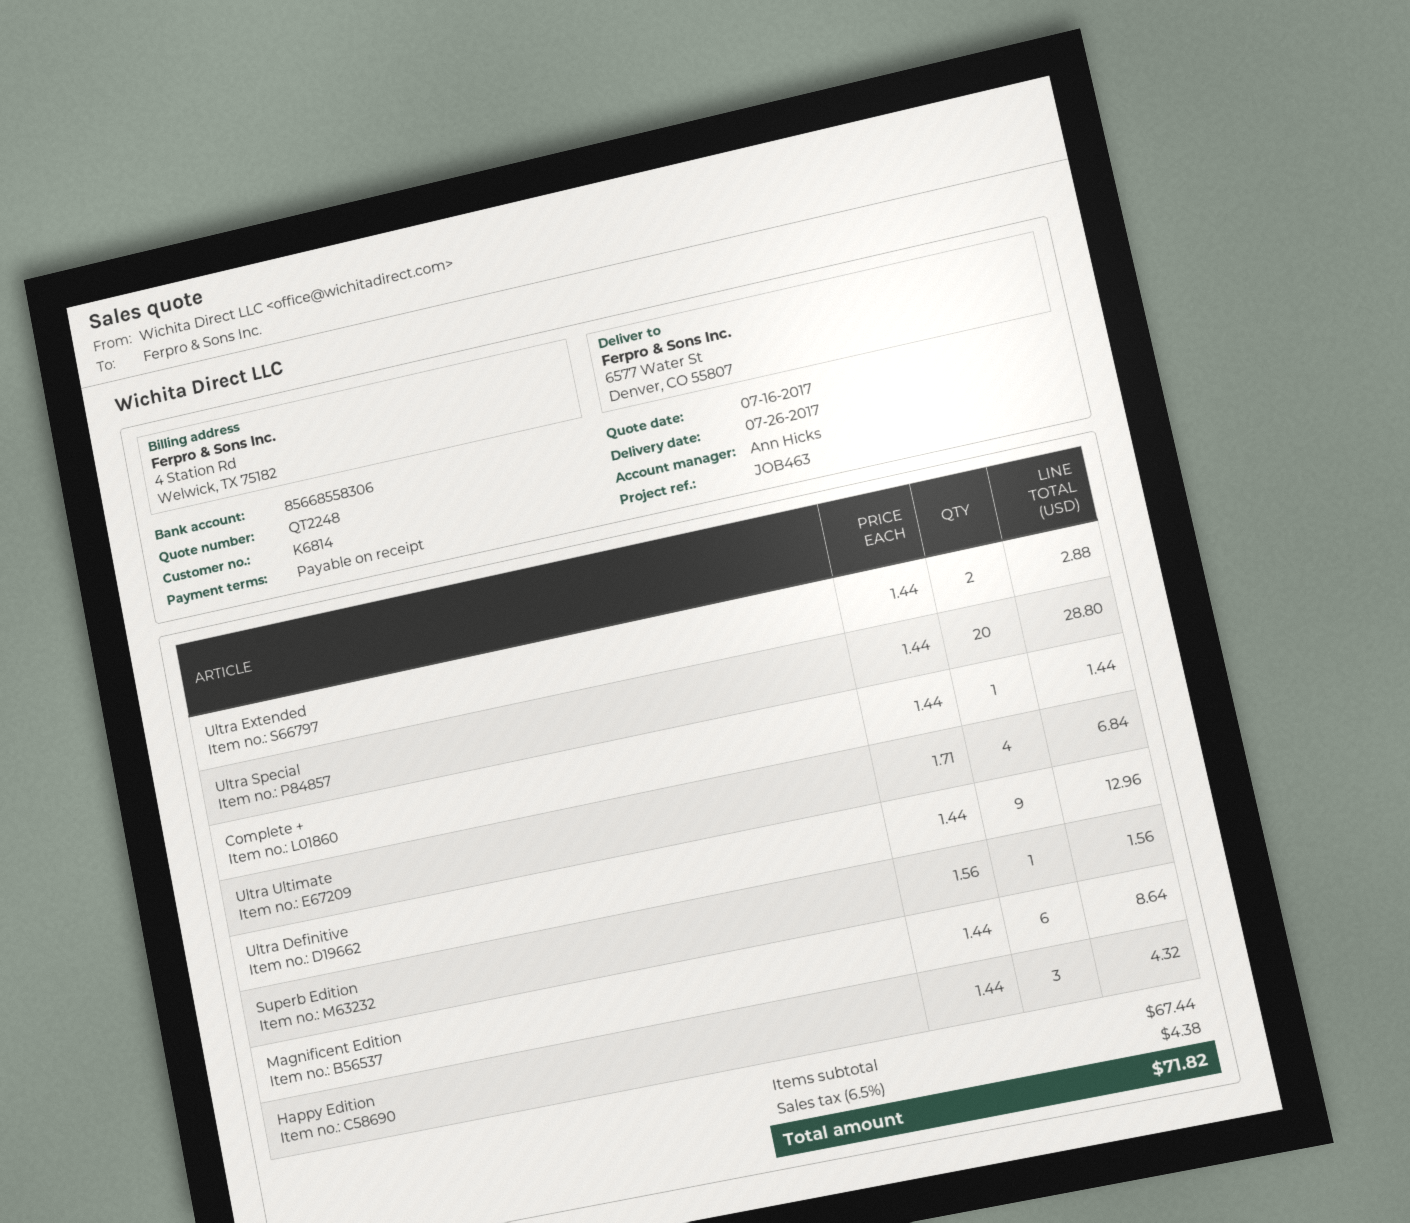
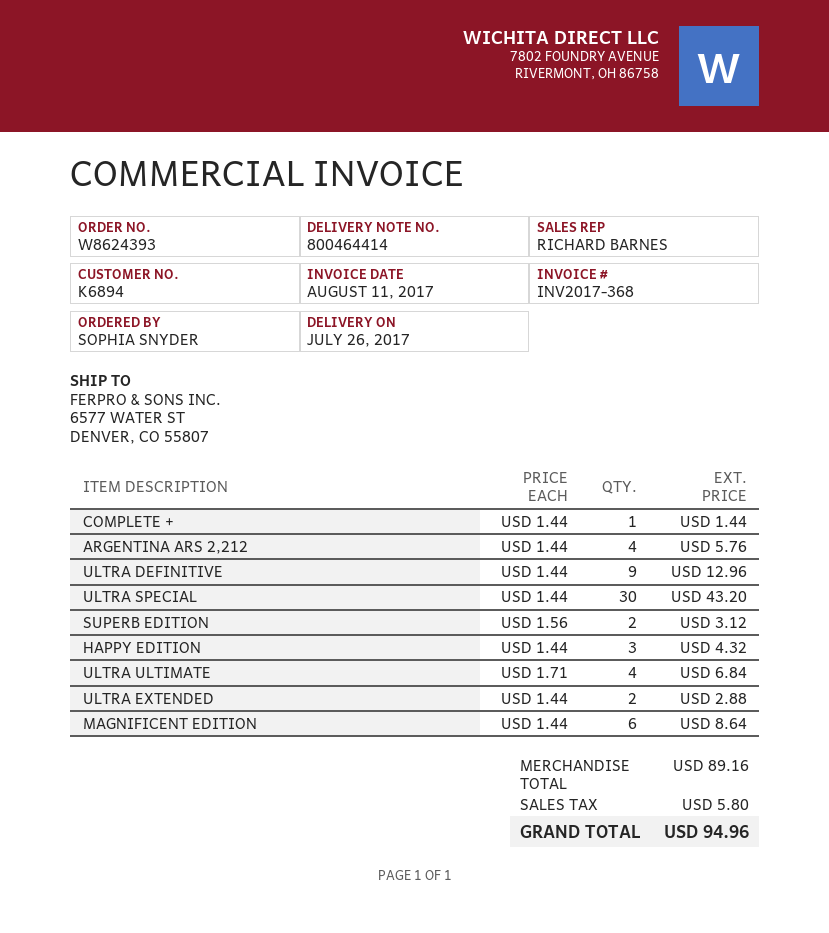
customer number: K6814 -> K6894
sales rep: Ann Hicks -> RICHARD BARNES
Ultra Special: 20 x 1.44 = 28.80 -> 30 x 1.44 = 43.20
Superb Edition: 1 x 1.56 = 1.56 -> 2 x 1.56 = 3.12
ARGENTINA ARS 2,212: none -> 4 x 1.44 = 5.76
subtotal: 67.44 -> 89.16
tax: 4.38 -> 5.80
total: 71.82 -> 94.96

